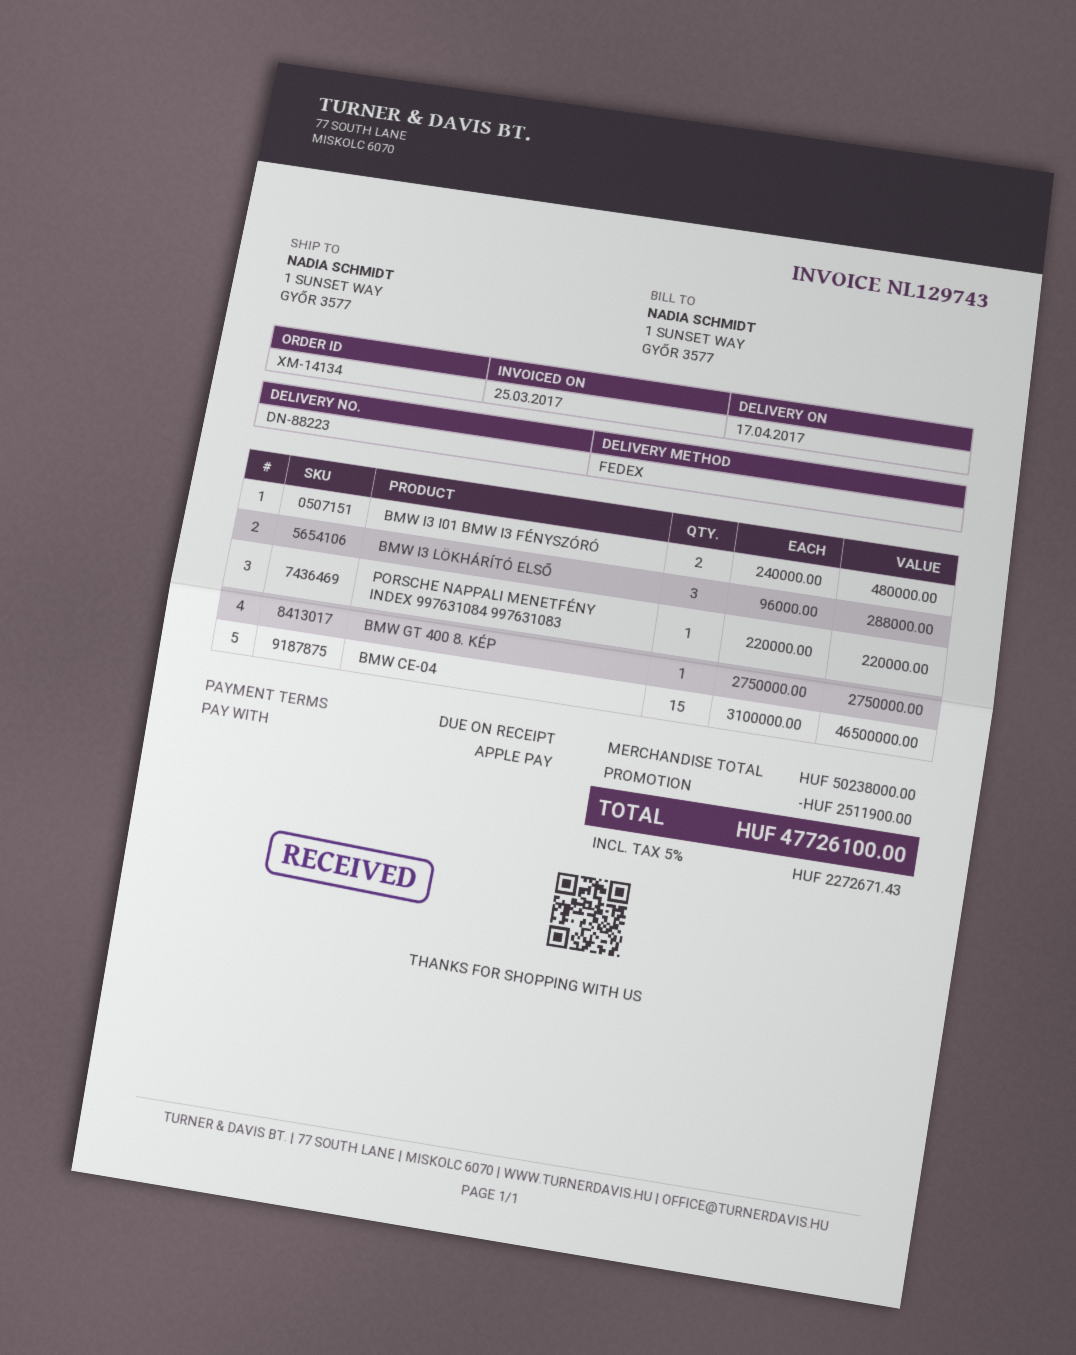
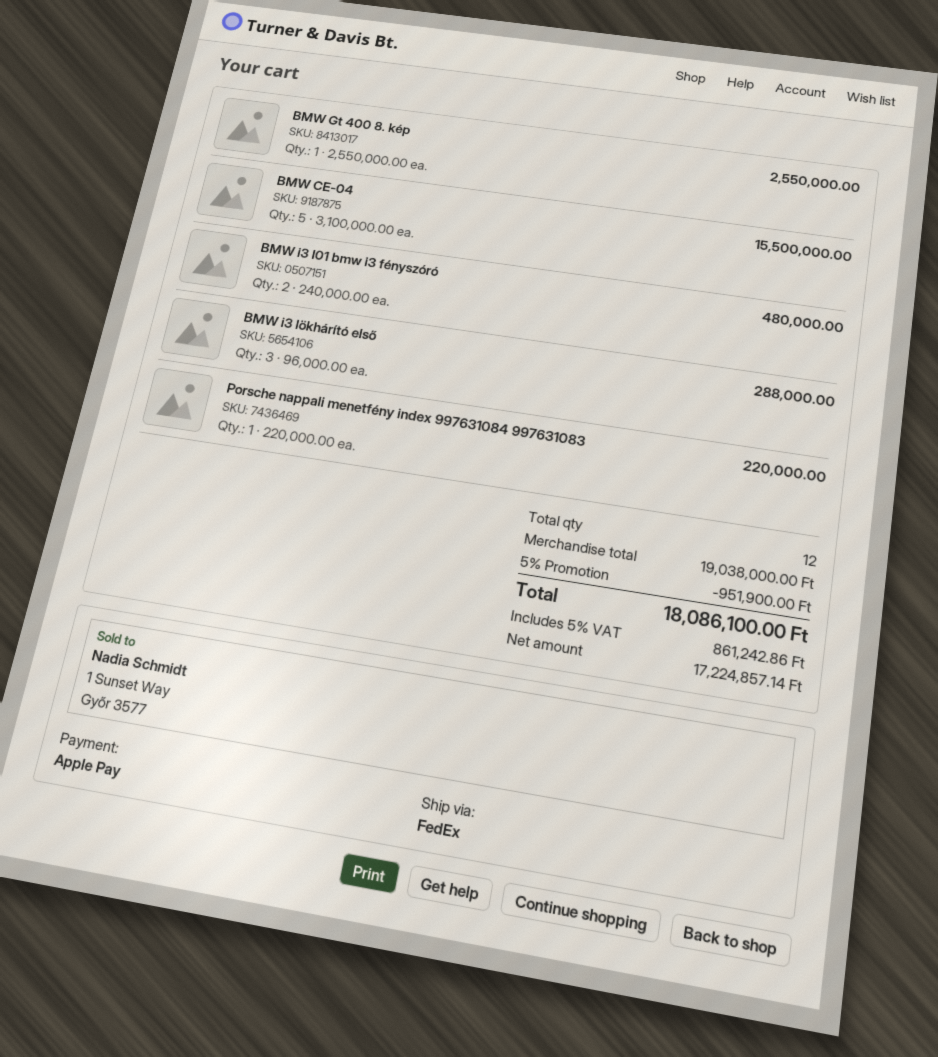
BMW GT 400 8. KÉP: 1 x 2750000.00 = 2750000.00 -> 1 x 2550000.00 = 2550000.00
BMW CE-04: 15 x 3100000.00 = 46500000.00 -> 5 x 3100000.00 = 15500000.00
subtotal: 50238000.00 -> 19038000.00
discount: 2511900.00 -> 951900.00
tax: 5% = 2272671.43 -> 5% = 861242.86
total: 47726100.00 -> 18086100.00

